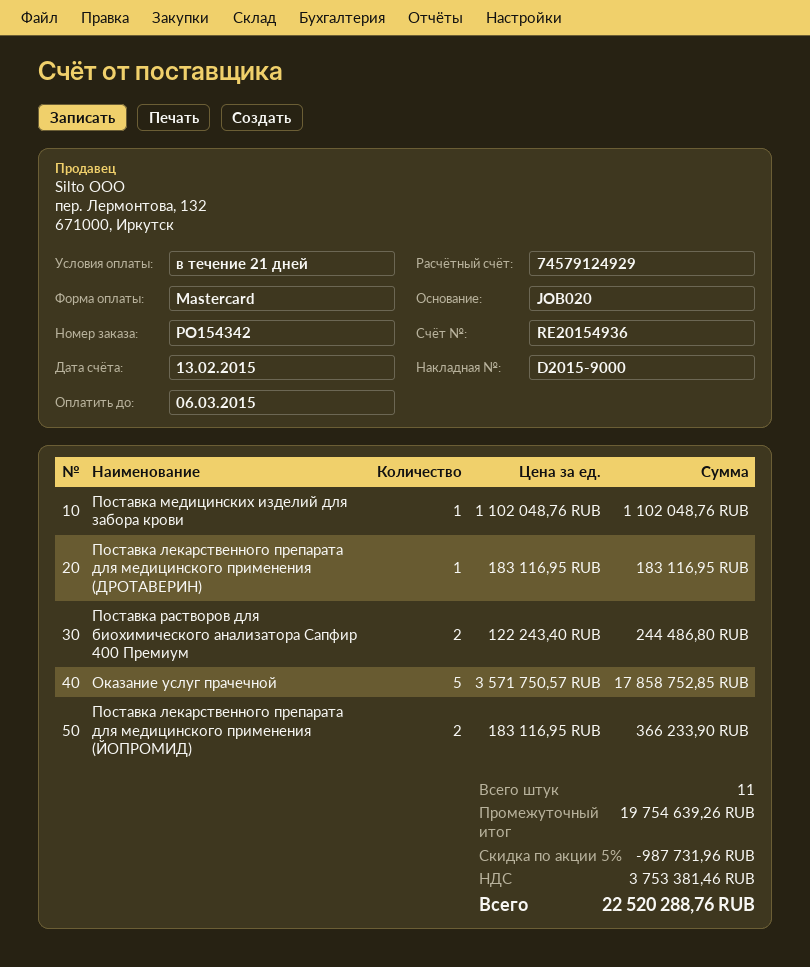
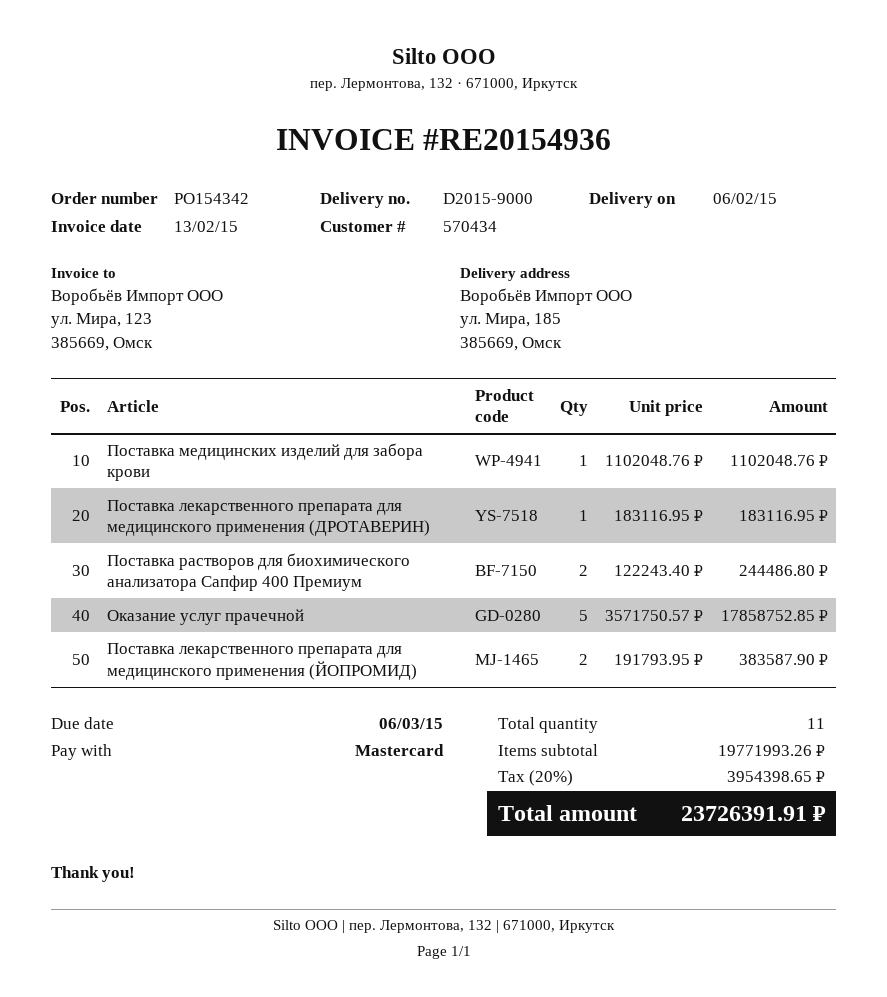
Поставка лекарственного препарата для медицинского применения (ЙОПРОМИД): 2 x 183116.95 = 366233.90 -> 2 x 191793.95 = 383587.90
subtotal: 19754639.26 -> 19771993.26
discount: 5% = 987731.96 -> none
tax: 3753381.46 -> 3954398.65
total: 22520288.76 -> 23726391.91

